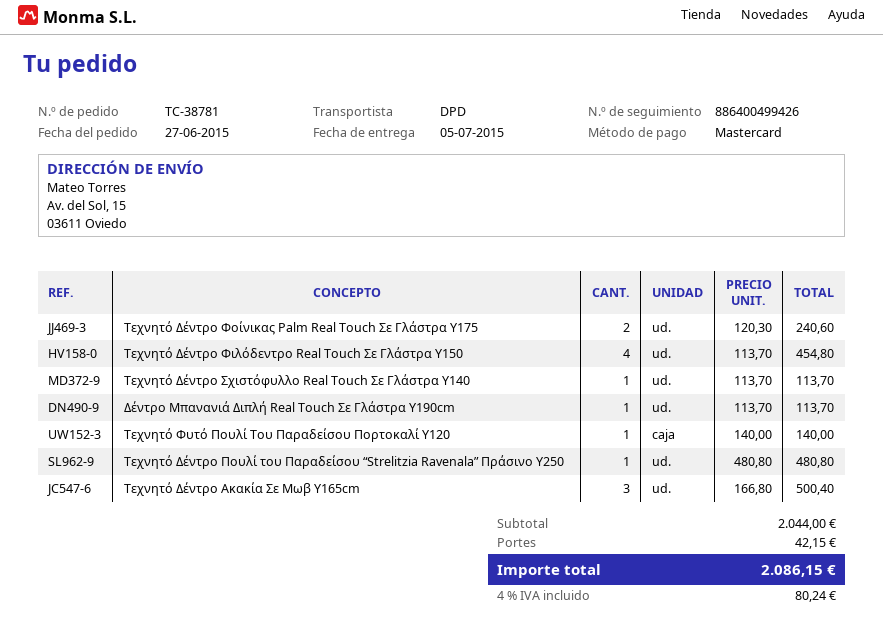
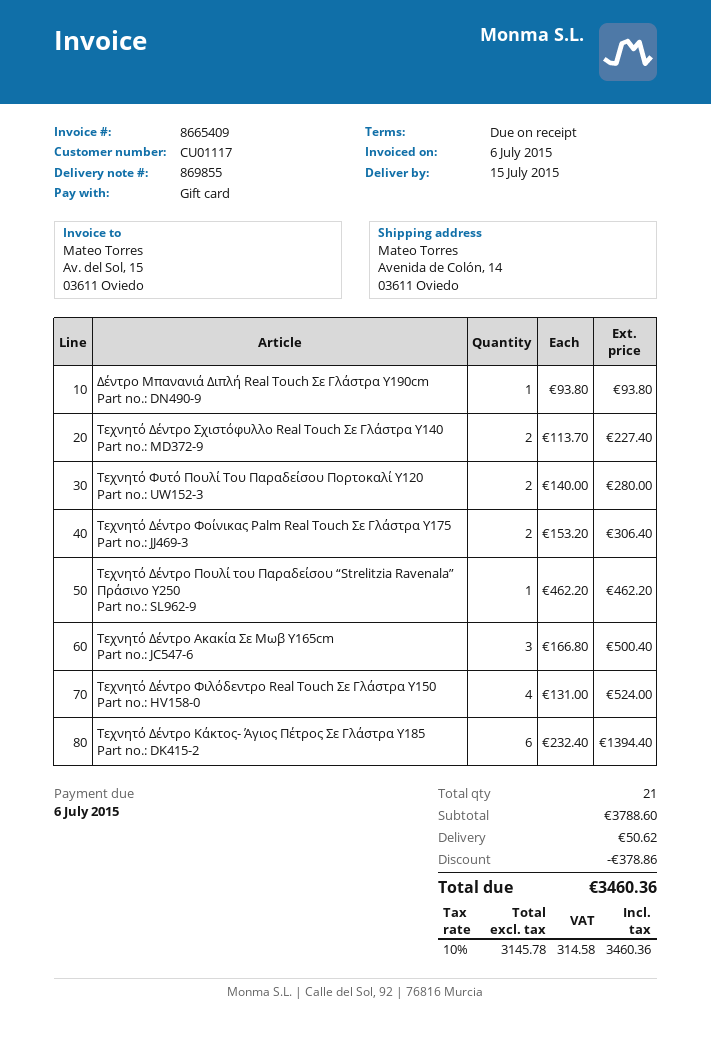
delivery date: 2015-07-05 -> 2015-07-15
payment method: Mastercard -> gift card
ship to: Av. del Sol, 15, 03611 Oviedo -> Avenida de Colón, 14, 03611 Oviedo
Τεχνητό Δέντρο Φοίνικας Palm Real Touch Σε Γλάστρα Y175: 2 x 120.30 = 240.60 -> 2 x 153.20 = 306.40
Τεχνητό Δέντρο Φιλόδεντρο Real Touch Σε Γλάστρα Υ150: 4 x 113.70 = 454.80 -> 4 x 131.00 = 524.00
Τεχνητό Δέντρο Σχιστόφυλλο Real Touch Σε Γλάστρα Υ140: 1 x 113.70 = 113.70 -> 2 x 113.70 = 227.40
Δέντρο Μπανανιά Διπλή Real Touch Σε Γλάστρα Υ190cm: 1 x 113.70 = 113.70 -> 1 x 93.80 = 93.80
Τεχνητό Φυτό Πουλί Του Παραδείσου Πορτοκαλί Υ120: 1 x 140.00 = 140.00 -> 2 x 140.00 = 280.00
Τεχνητό Δέντρο Πουλί του Παραδείσου “Strelitzia Ravenala” Πράσινο Υ250: 1 x 480.80 = 480.80 -> 1 x 462.20 = 462.20
Τεχνητό Δέντρο Κάκτος- Άγιος Πέτρος Σε Γλάστρα Υ185: none -> 6 x 232.40 = 1394.40
subtotal: 2044.00 -> 3788.60
discount: none -> 378.86
shipping: 42.15 -> 50.62
tax: 4% = 80.24 -> 10% = 314.58
total: 2086.15 -> 3460.36

